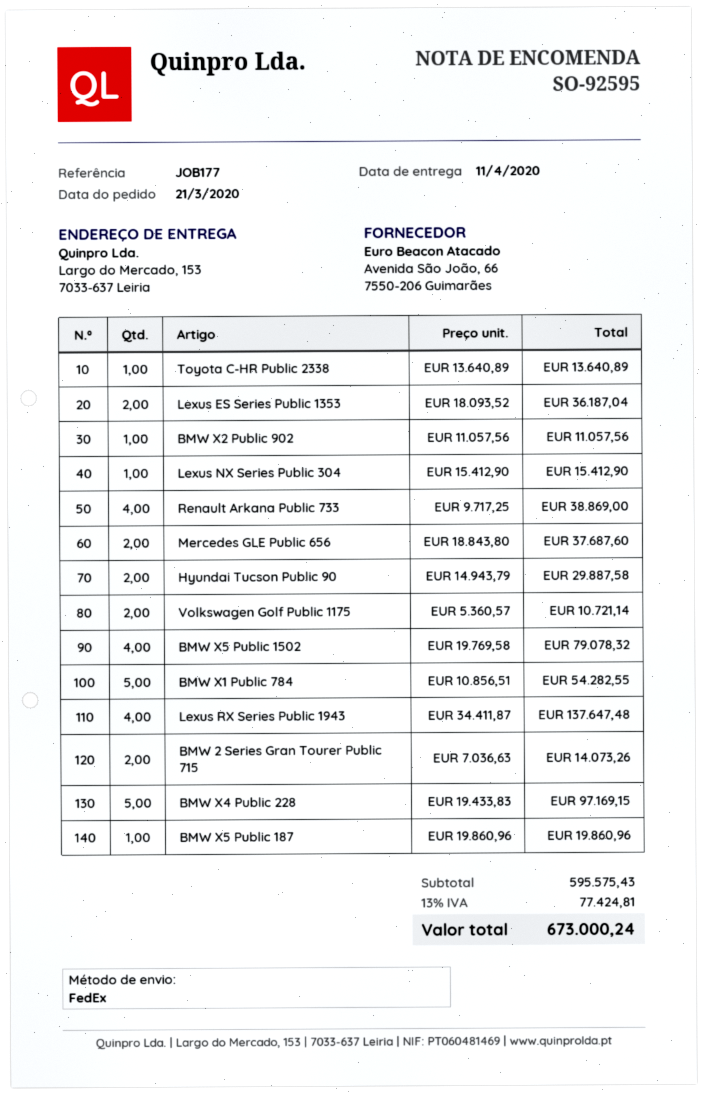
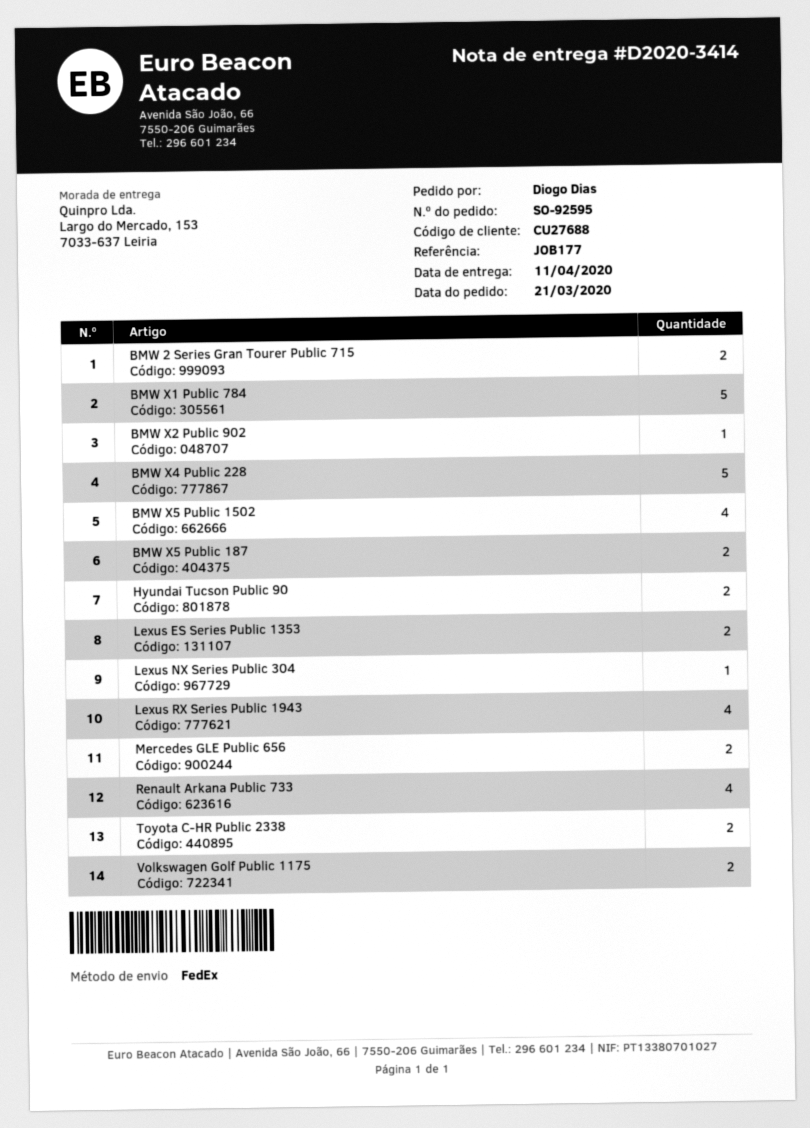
Toyota C-HR Public 2338: 1 -> 2
BMW X5 Public 187: 1 -> 2

